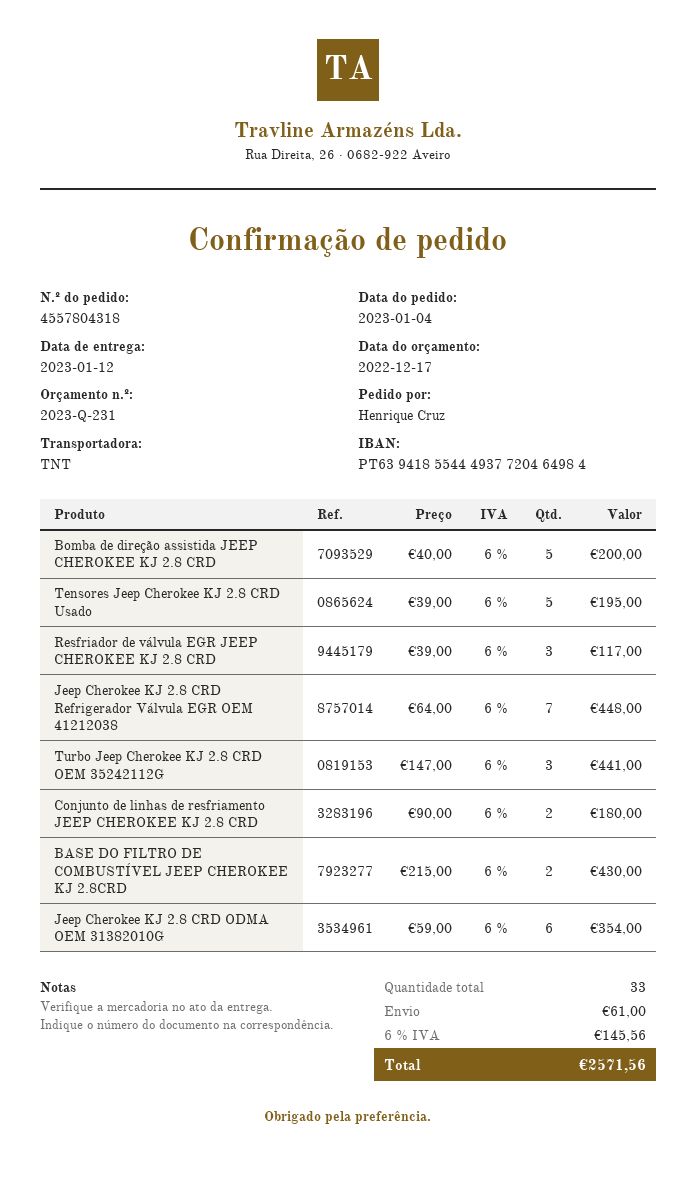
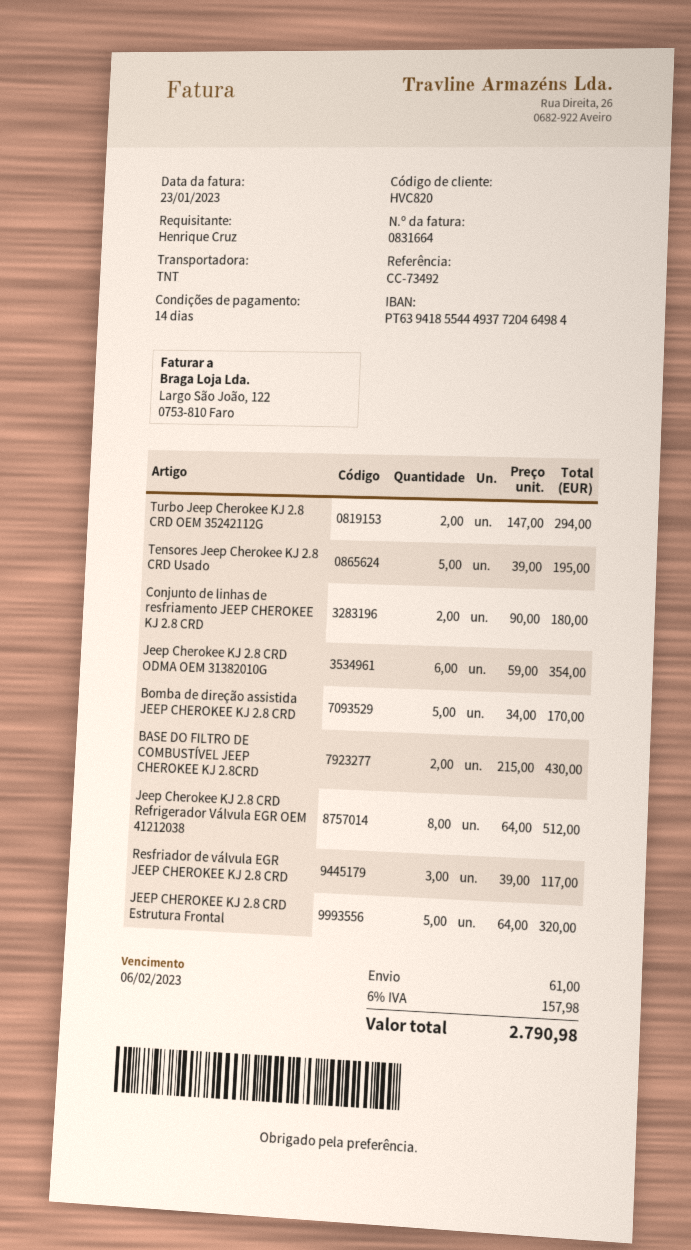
Bomba de direção assistida JEEP CHEROKEE KJ 2.8 CRD: 5 x 40.00 = 200.00 -> 5 x 34.00 = 170.00
Jeep Cherokee KJ 2.8 CRD Refrigerador Válvula EGR OEM 41212038: 7 x 64.00 = 448.00 -> 8 x 64.00 = 512.00
Turbo Jeep Cherokee KJ 2.8 CRD OEM 35242112G: 3 x 147.00 = 441.00 -> 2 x 147.00 = 294.00
JEEP CHEROKEE KJ 2.8 CRD Estrutura Frontal: none -> 5 x 64.00 = 320.00
tax: 6% = 145.56 -> 6% = 157.98
total: 2571.56 -> 2790.98

